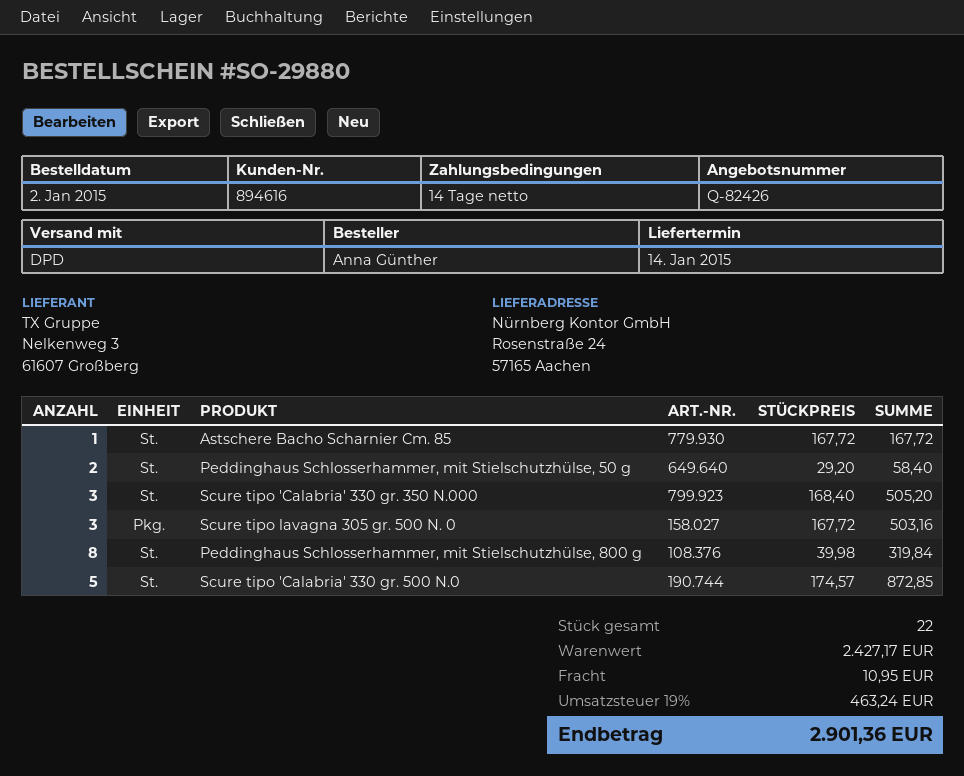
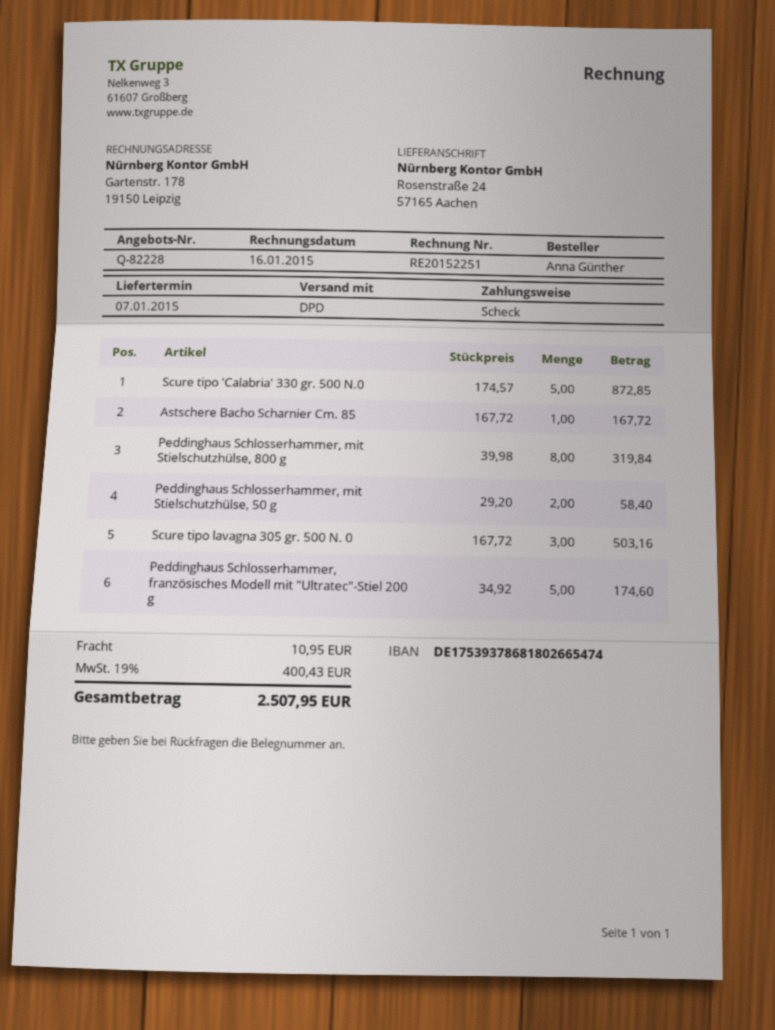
quote number: Q-82426 -> Q-82228
delivery date: 2015-01-14 -> 2015-01-07
Scure tipo 'Calabria' 330 gr. 350 N.000: 3 x 168.40 = 505.20 -> none
Peddinghaus Schlosserhammer, französisches Modell mit "Ultratec"-Stiel 200 g: none -> 5 x 34.92 = 174.60
tax: 19% = 463.24 -> 19% = 400.43
total: 2901.36 -> 2507.95

